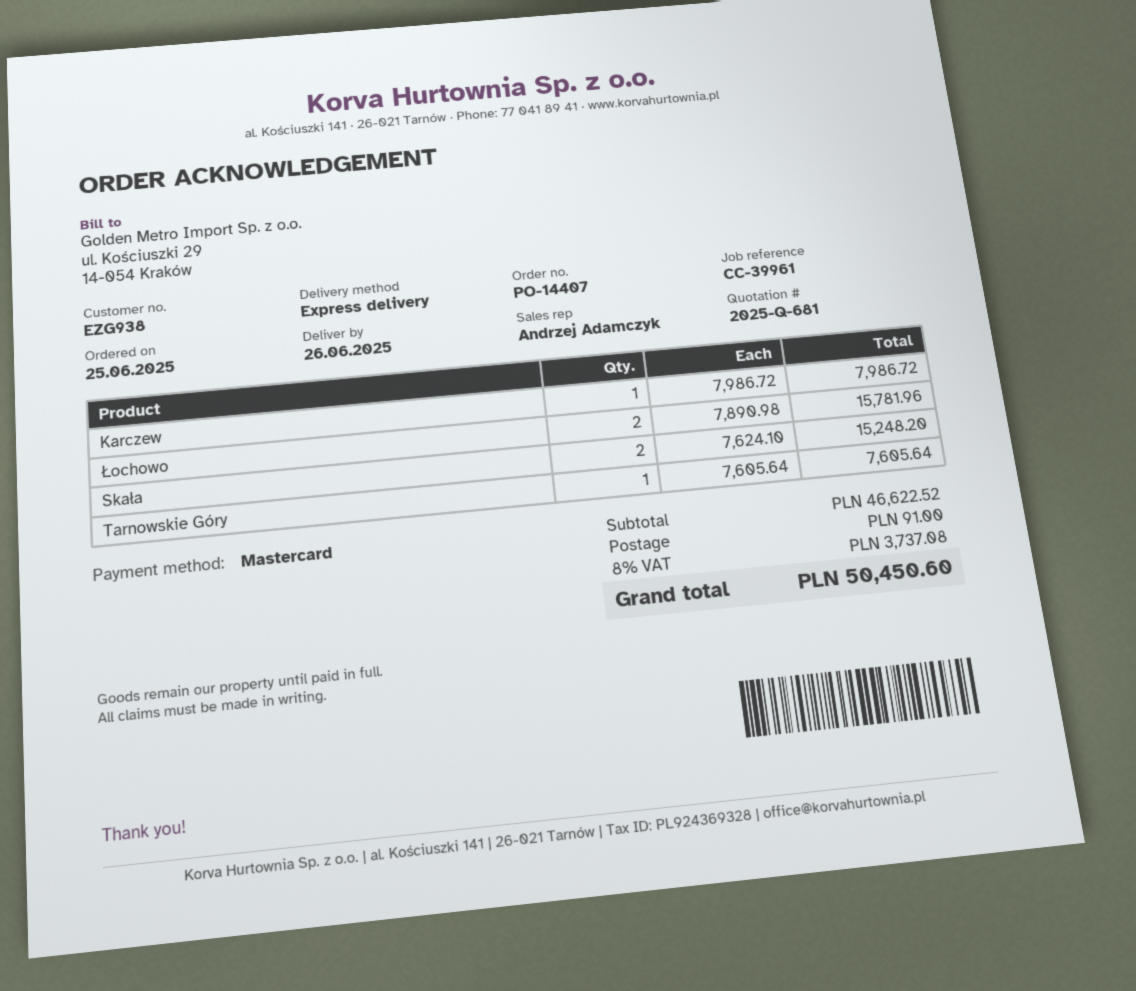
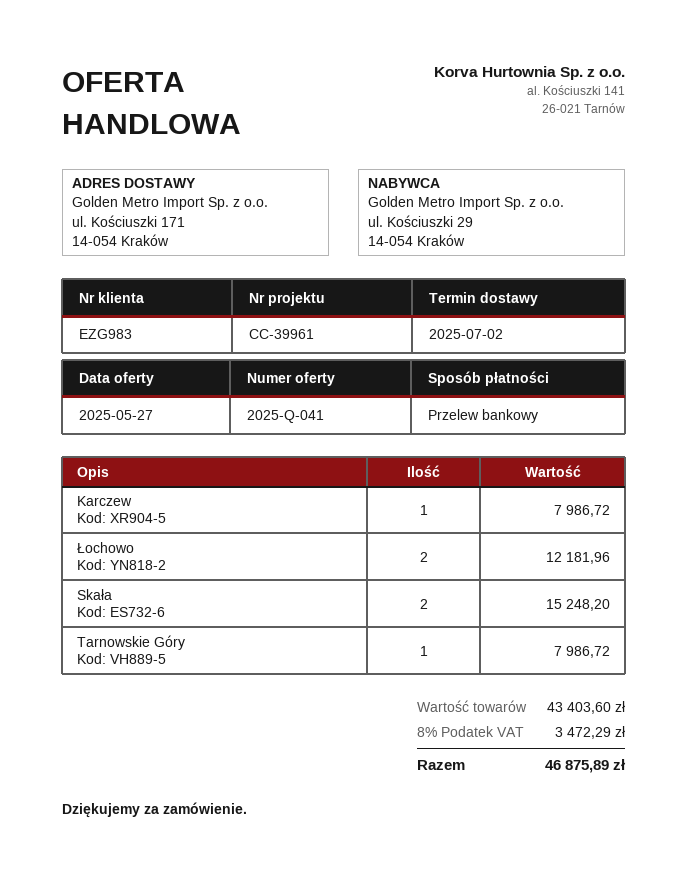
quote number: 2025-Q-681 -> 2025-Q-041
delivery date: 2025-06-26 -> 2025-07-02
customer number: EZG938 -> EZG983
payment method: Mastercard -> bank transfer
Łochowo: 2 for 15781.96 -> 2 for 12181.96
Tarnowskie Góry: 1 for 7605.64 -> 1 for 7986.72
subtotal: 46622.52 -> 43403.60
shipping: 91.00 -> none
tax: 8% = 3737.08 -> 8% = 3472.29
total: 50450.60 -> 46875.89

